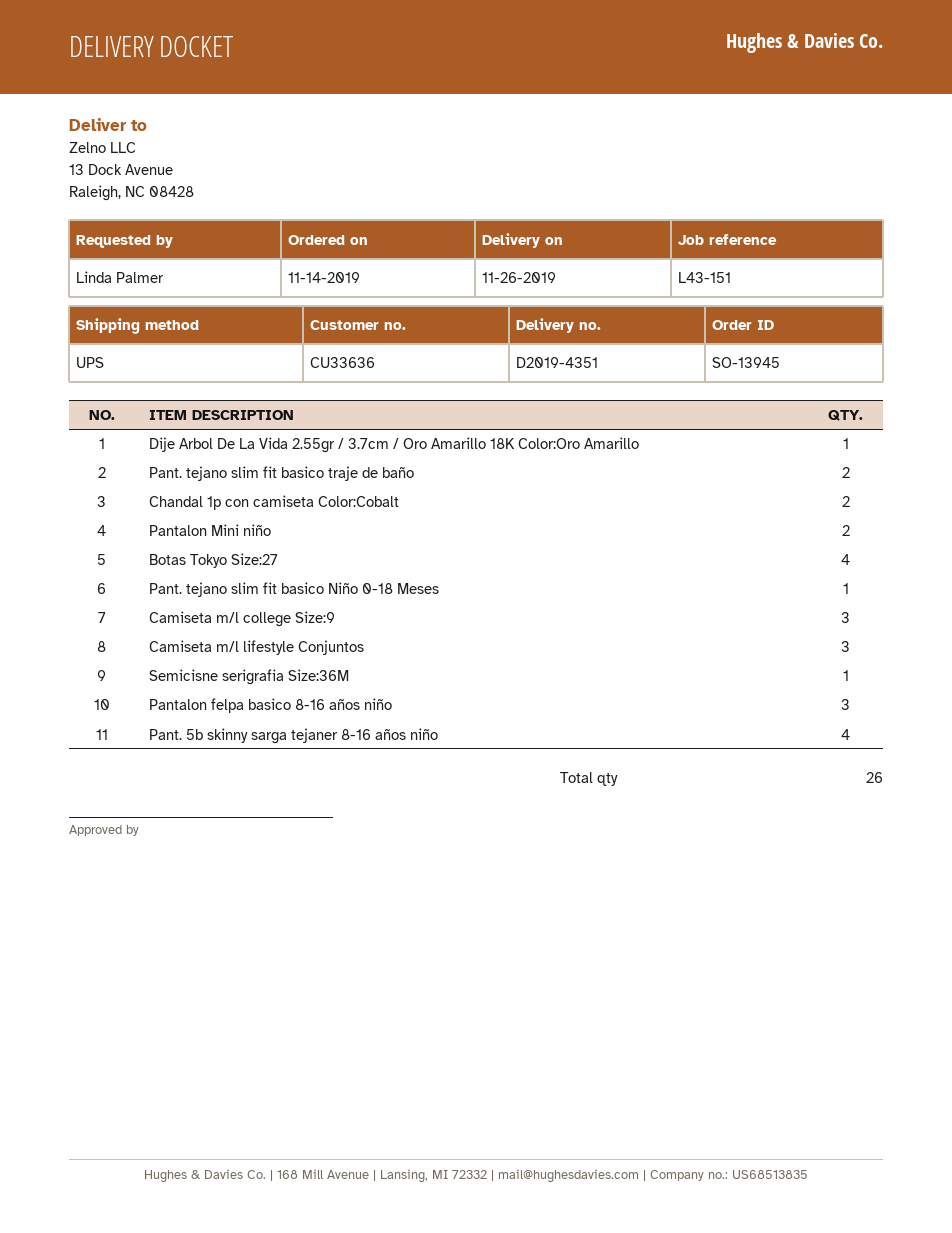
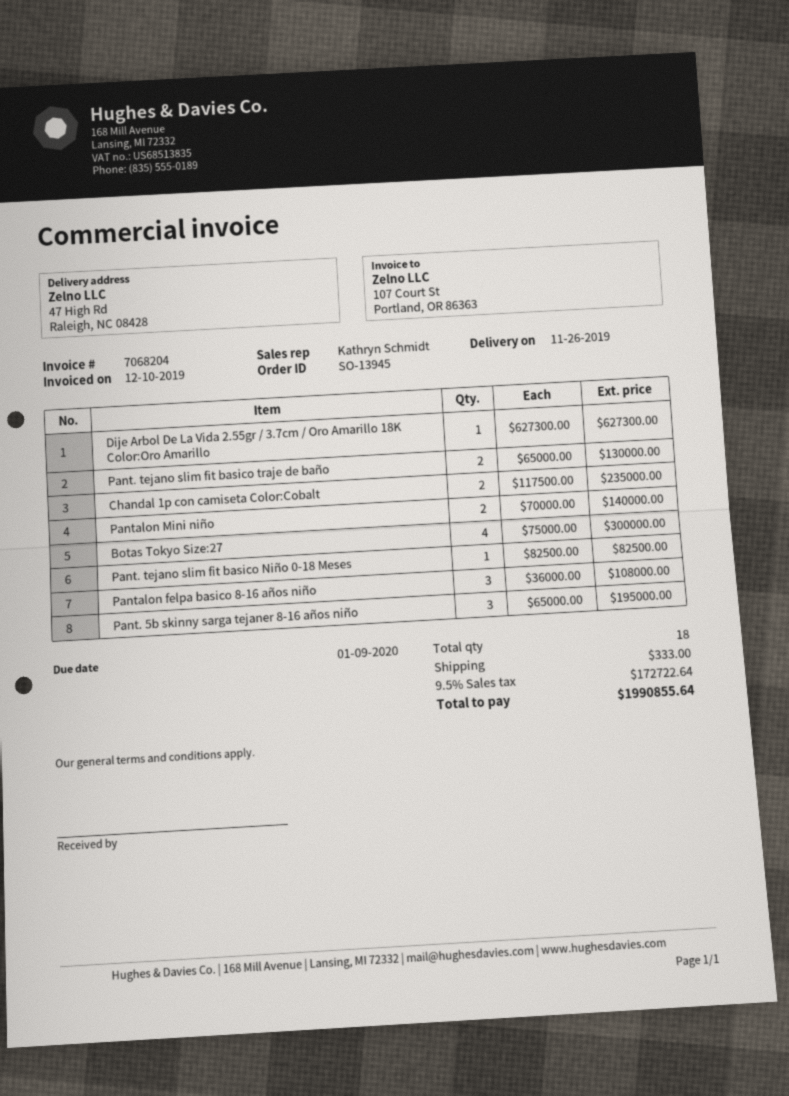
ship to: 13 Dock Avenue, Raleigh, NC 08428 -> 47 High Rd, Raleigh, NC 08428
Camiseta m/l college Size:9: 3 -> none
Camiseta m/l lifestyle Conjuntos: 3 -> none
Semicisne serigrafia Size:36M: 1 -> none
Pant. 5b skinny sarga tejaner 8-16 años niño: 4 -> 3
total quantity: 26 -> 18

